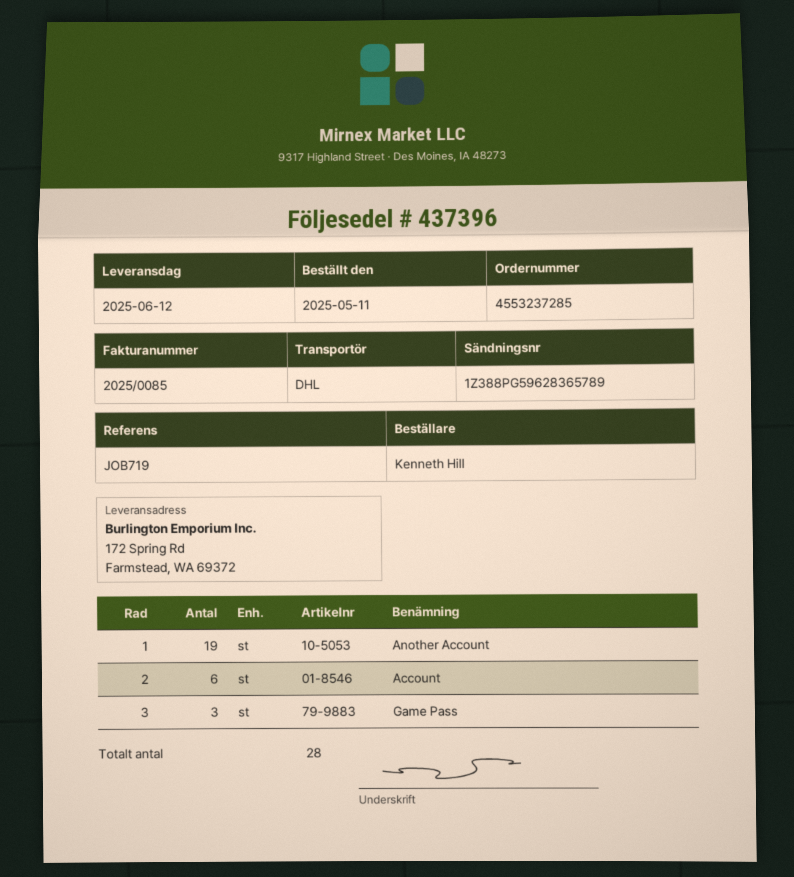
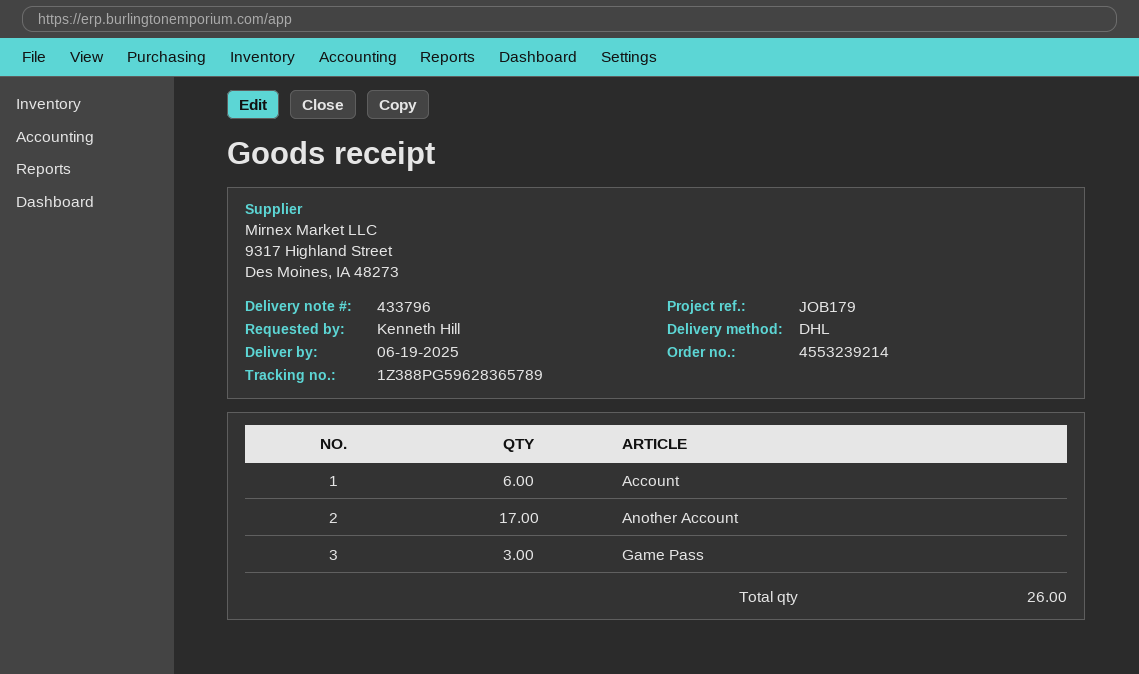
order number: 4553237285 -> 4553239214
delivery note number: 437396 -> 433796
delivery date: 2025-06-12 -> 2025-06-19
reference: JOB719 -> JOB179
Another Account: 19 -> 17
total quantity: 28 -> 26

